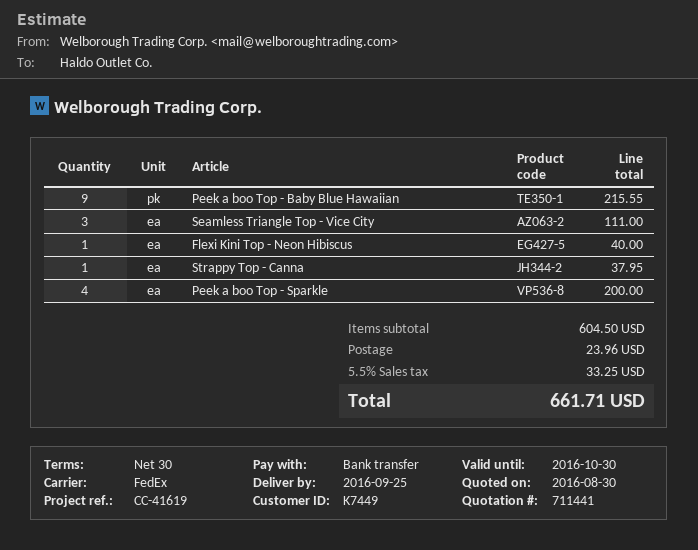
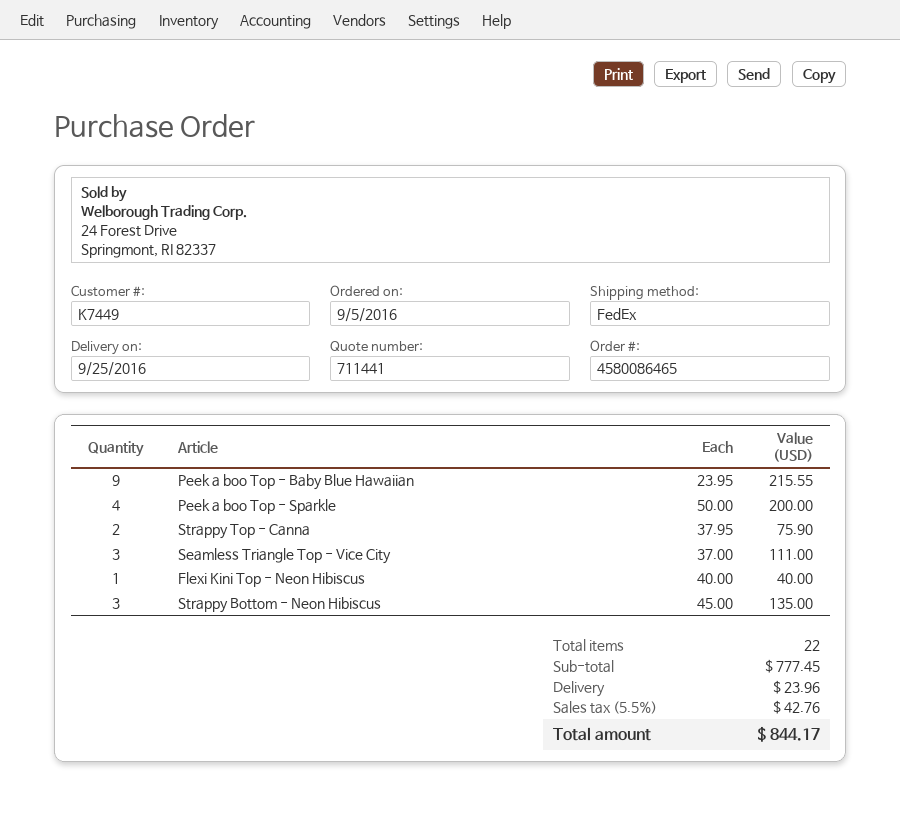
Strappy Top - Canna: 1 for 37.95 -> 2 for 75.90
Strappy Bottom - Neon Hibiscus: none -> 3 for 135.00
subtotal: 604.50 -> 777.45
tax: 5.5% = 33.25 -> 5.5% = 42.76
total: 661.71 -> 844.17

